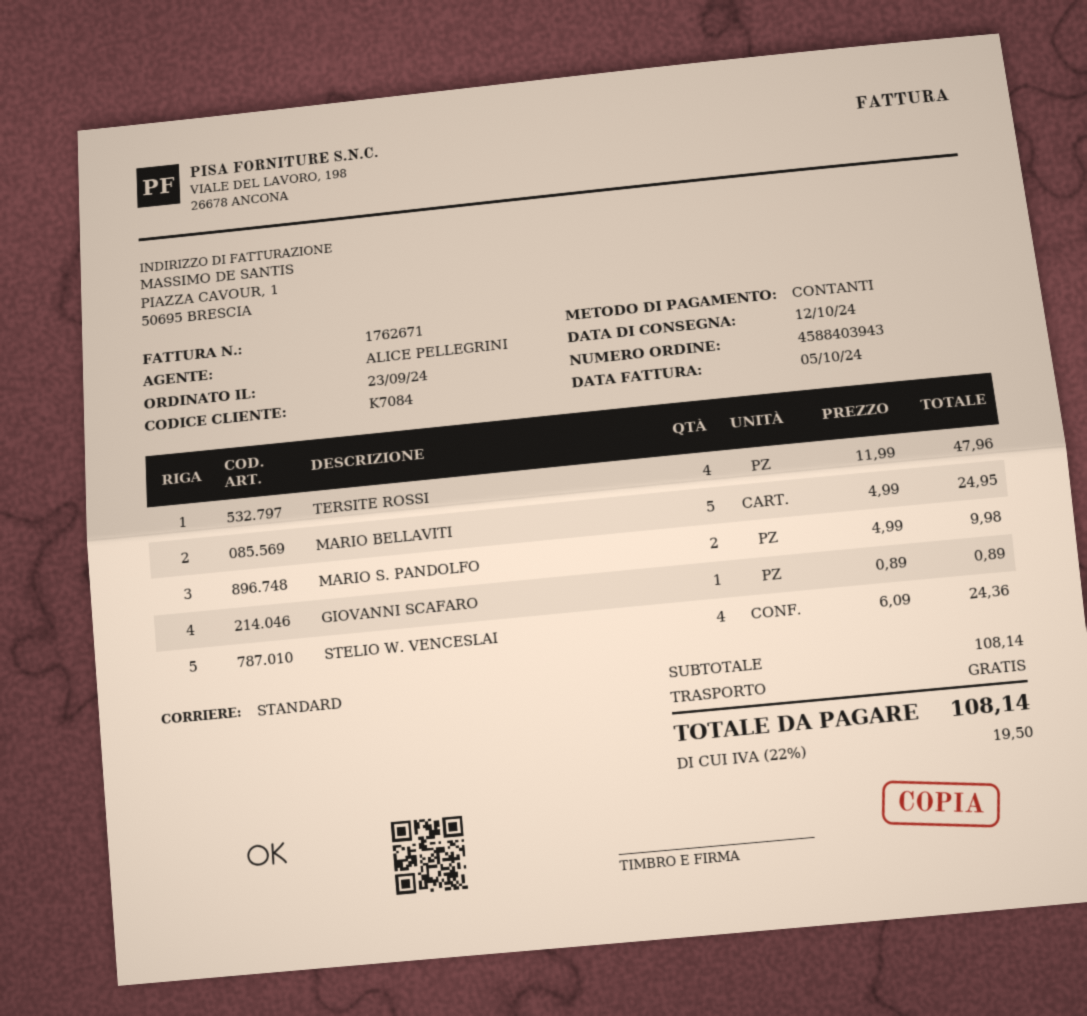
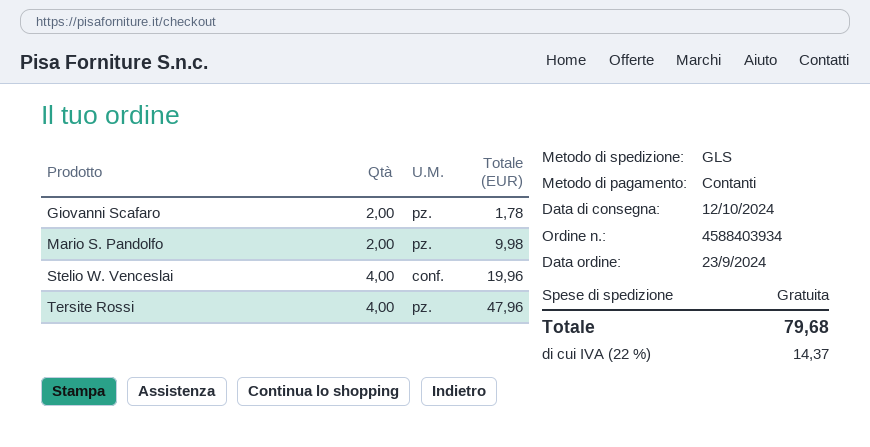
order number: 4588403943 -> 4588403934
shipping method: standard -> GLS
MARIO BELLAVITI: 5 for 24.95 -> none
GIOVANNI SCAFARO: 1 for 0.89 -> 2 for 1.78
STELIO W. VENCESLAI: 4 for 24.36 -> 4 for 19.96
tax: 22% = 19.50 -> 22% = 14.37
total: 108.14 -> 79.68

